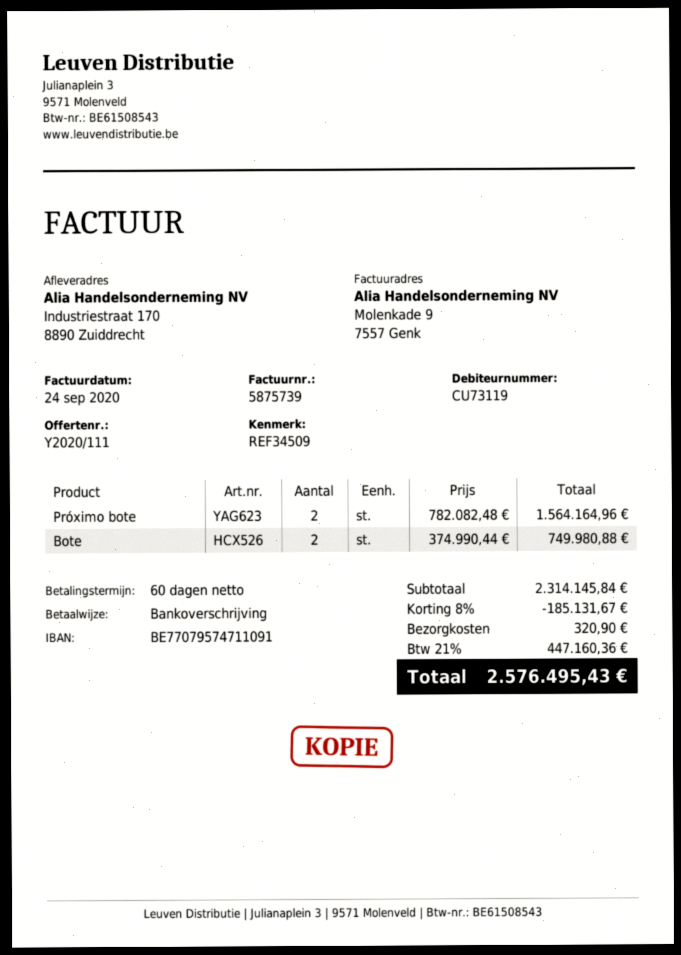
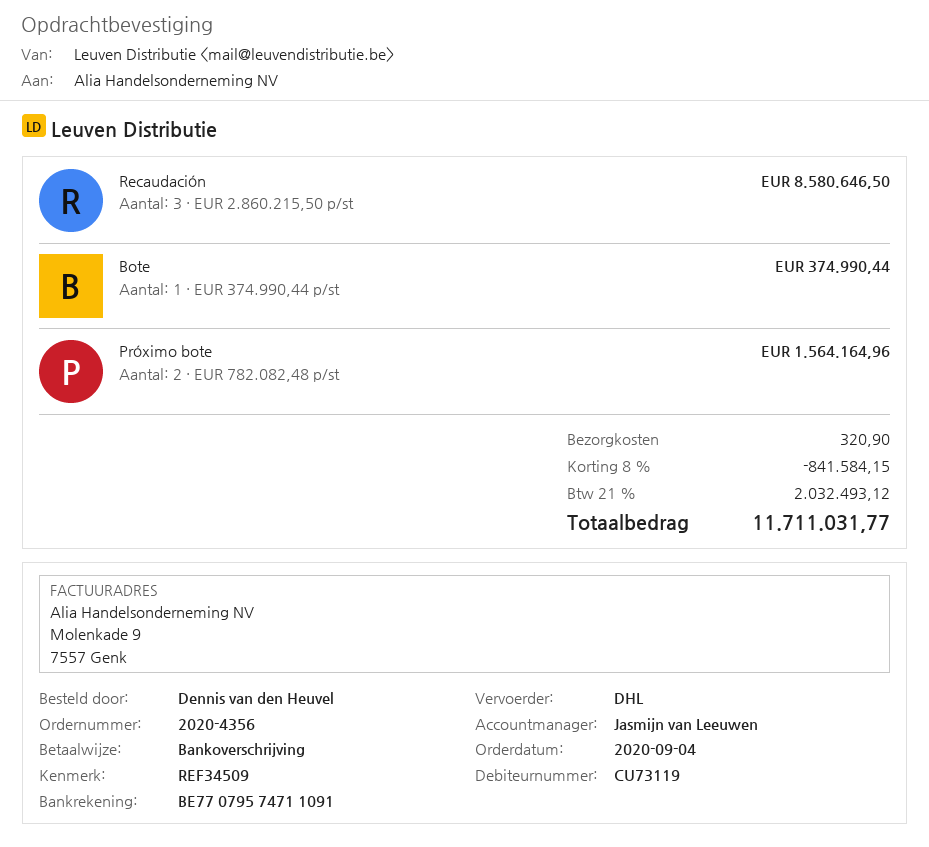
Bote: 2 x 374990.44 = 749980.88 -> 1 x 374990.44 = 374990.44
Recaudación: none -> 3 x 2860215.50 = 8580646.50
discount: 8% = 185131.67 -> 8% = 841584.15
tax: 21% = 447160.36 -> 21% = 2032493.12
total: 2576495.43 -> 11711031.77

